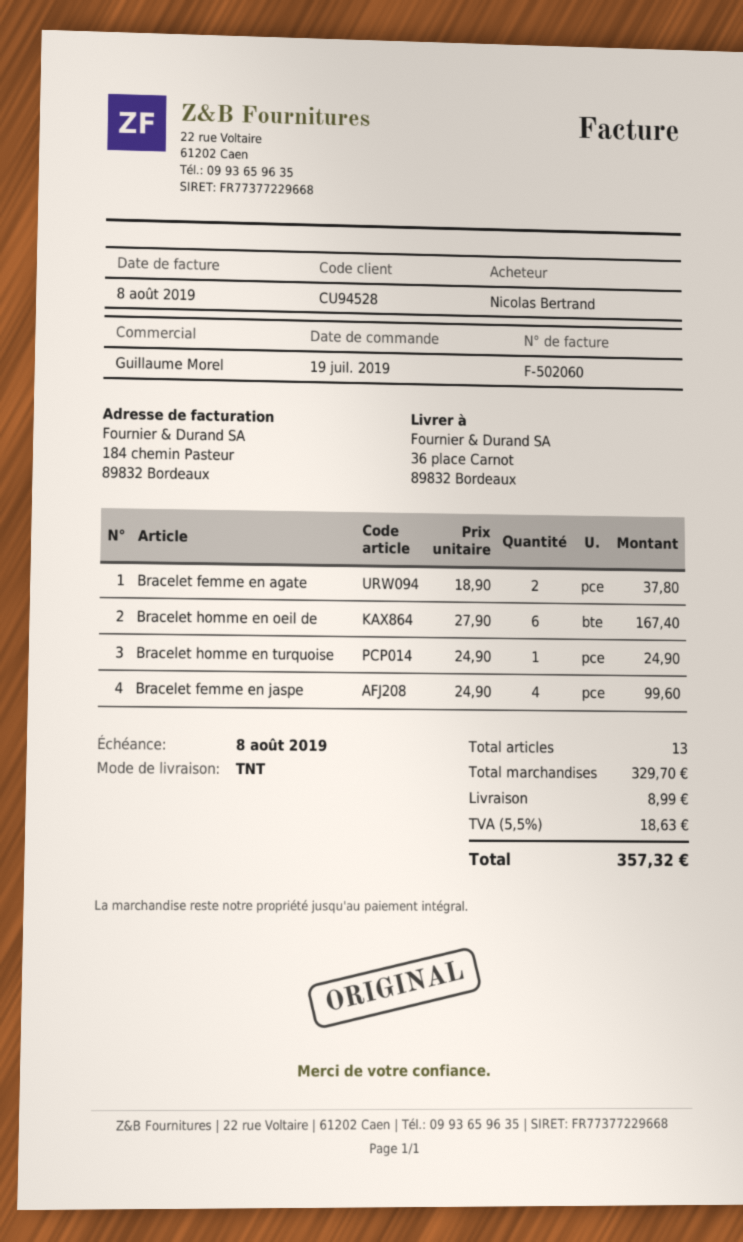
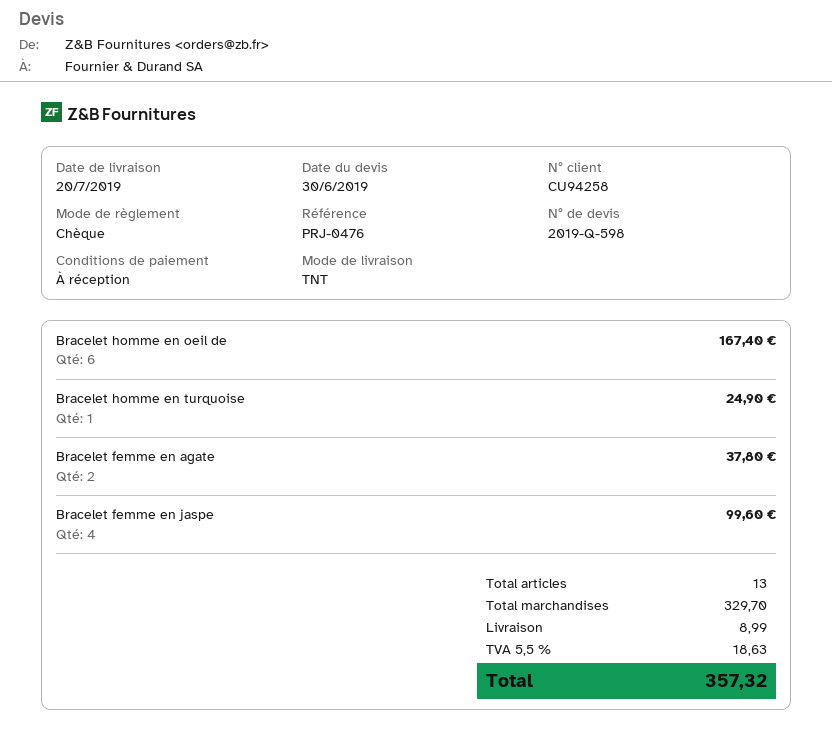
customer number: CU94528 -> CU94258

